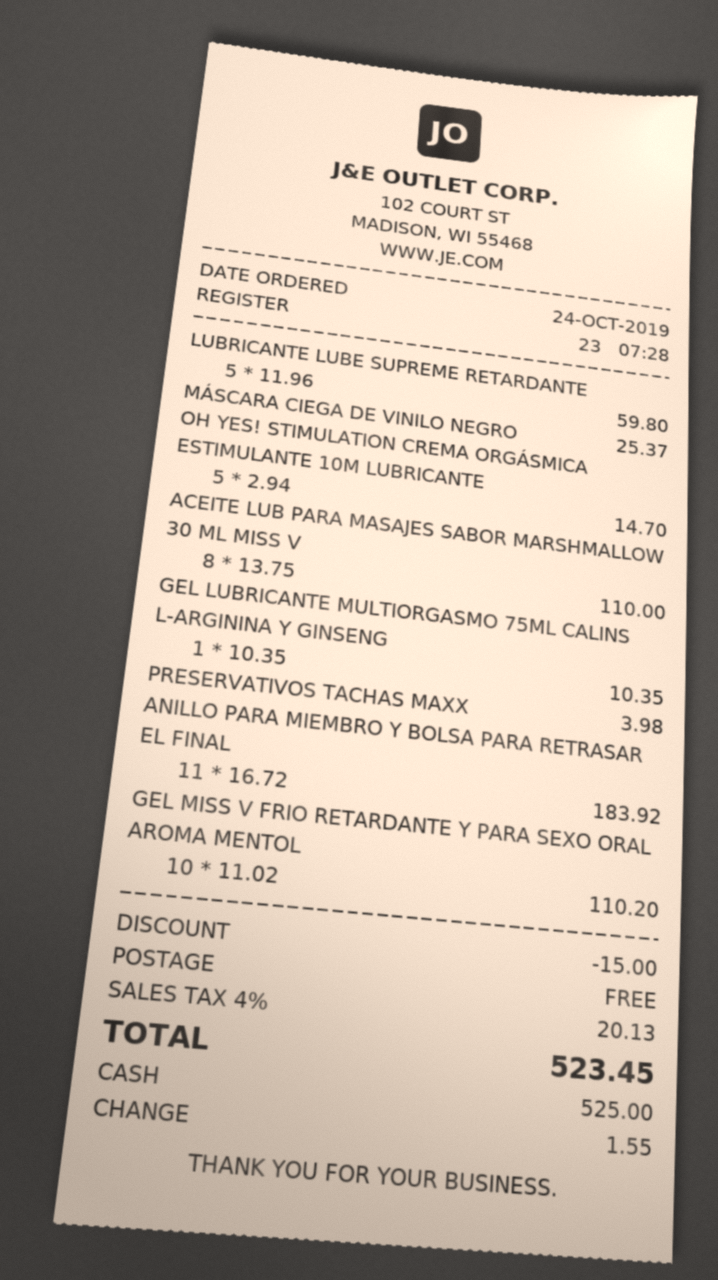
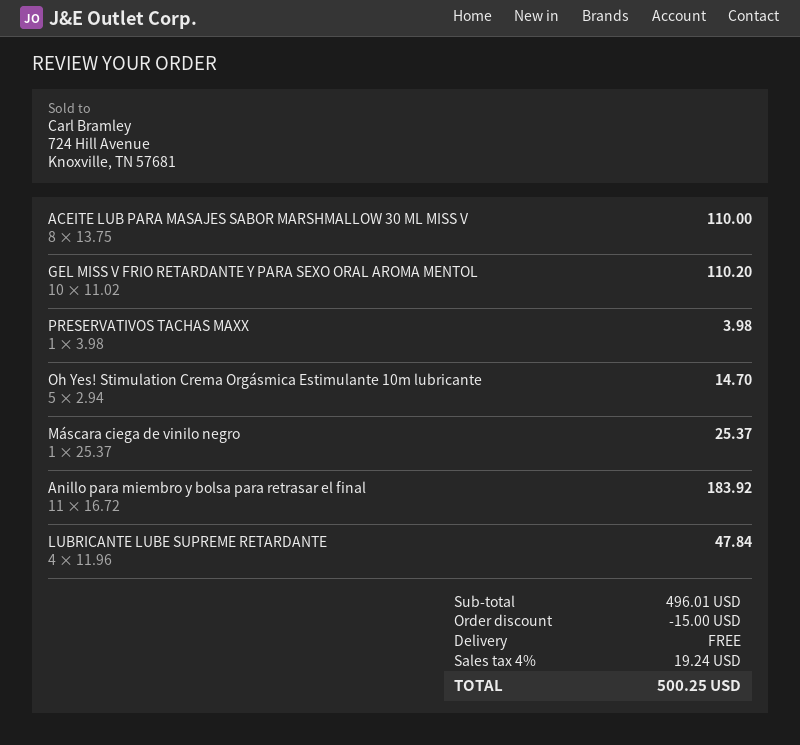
LUBRICANTE LUBE SUPREME RETARDANTE: 5 x 11.96 = 59.80 -> 4 x 11.96 = 47.84
GEL LUBRICANTE MULTIORGASMO 75ML CALINS L-ARGININA Y GINSENG: 1 x 10.35 = 10.35 -> none
tax: 4% = 20.13 -> 4% = 19.24
total: 523.45 -> 500.25

